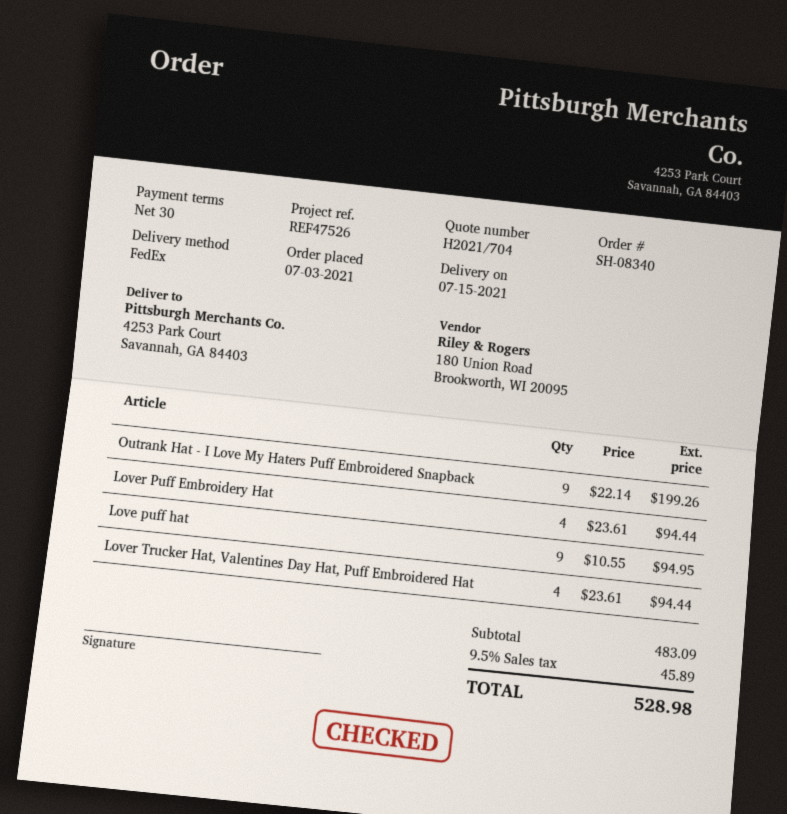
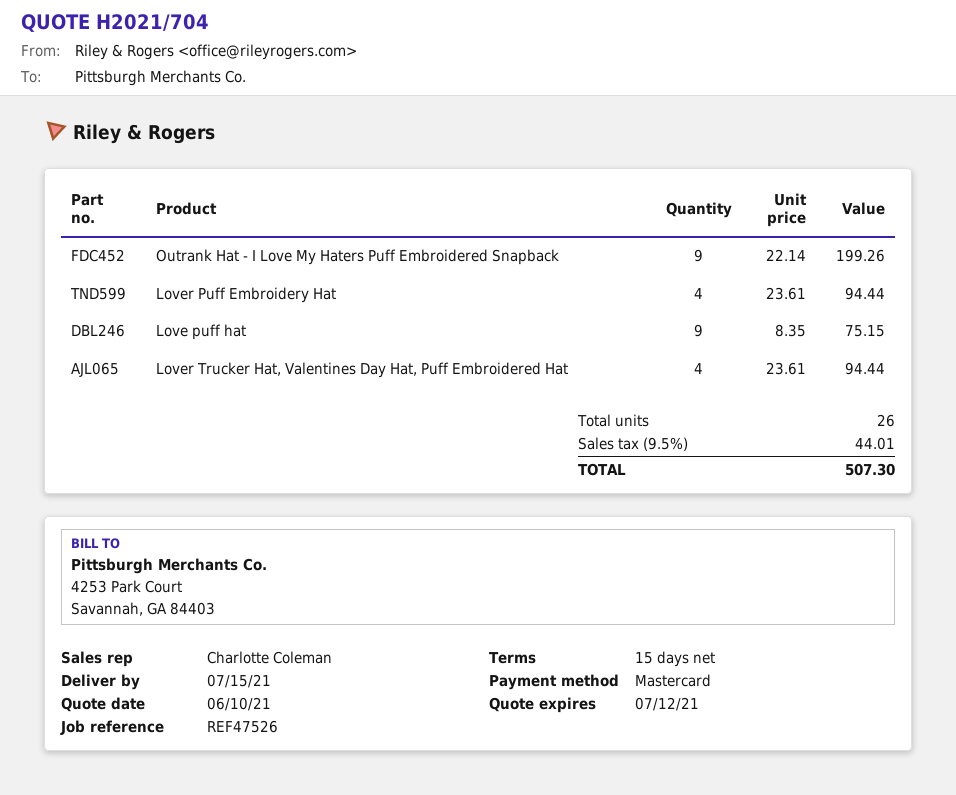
payment terms: 30 days -> 15 days
Love puff hat: 9 x 10.55 = 94.95 -> 9 x 8.35 = 75.15
tax: 9.5% = 45.89 -> 9.5% = 44.01
total: 528.98 -> 507.30

